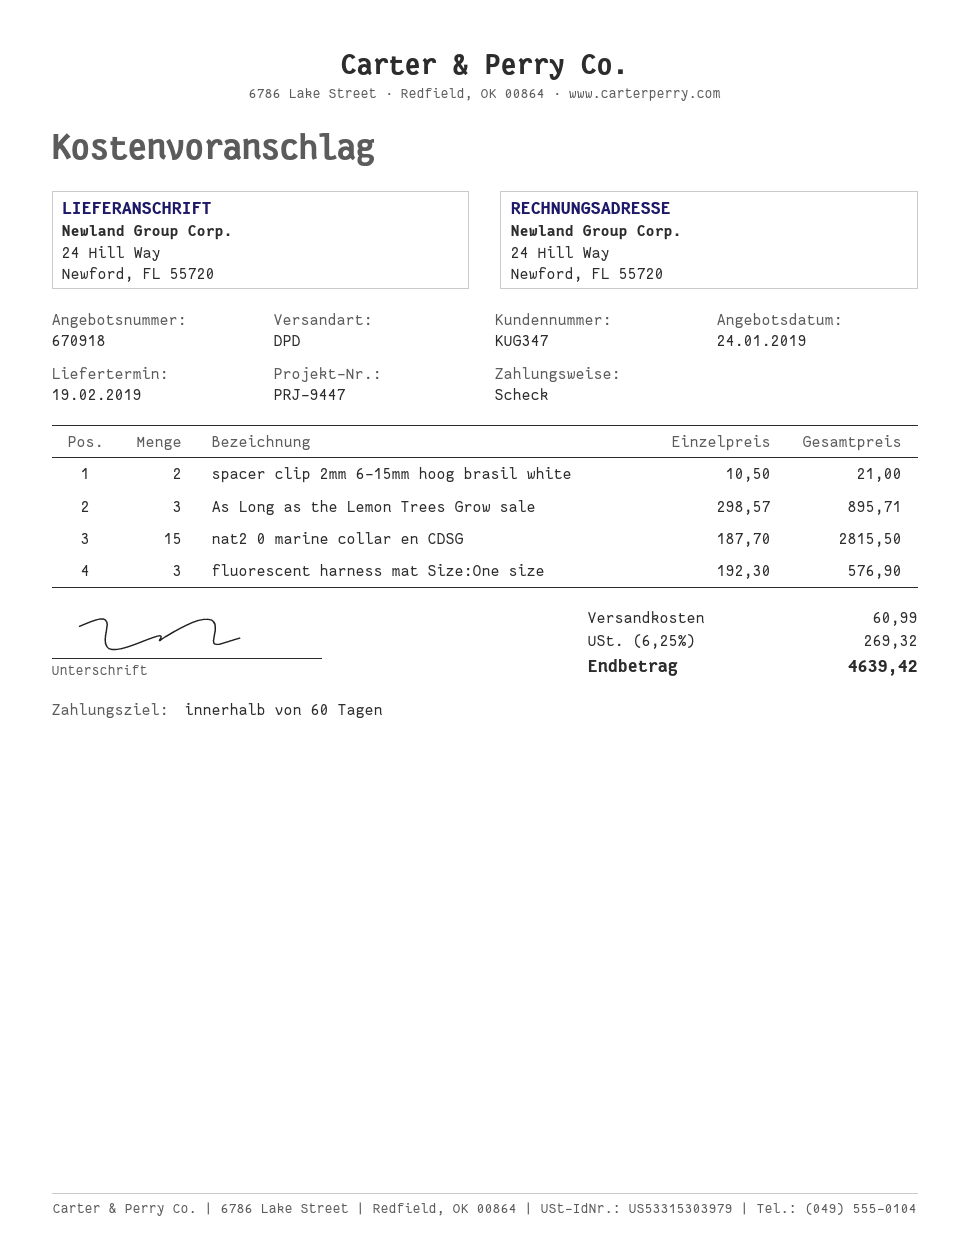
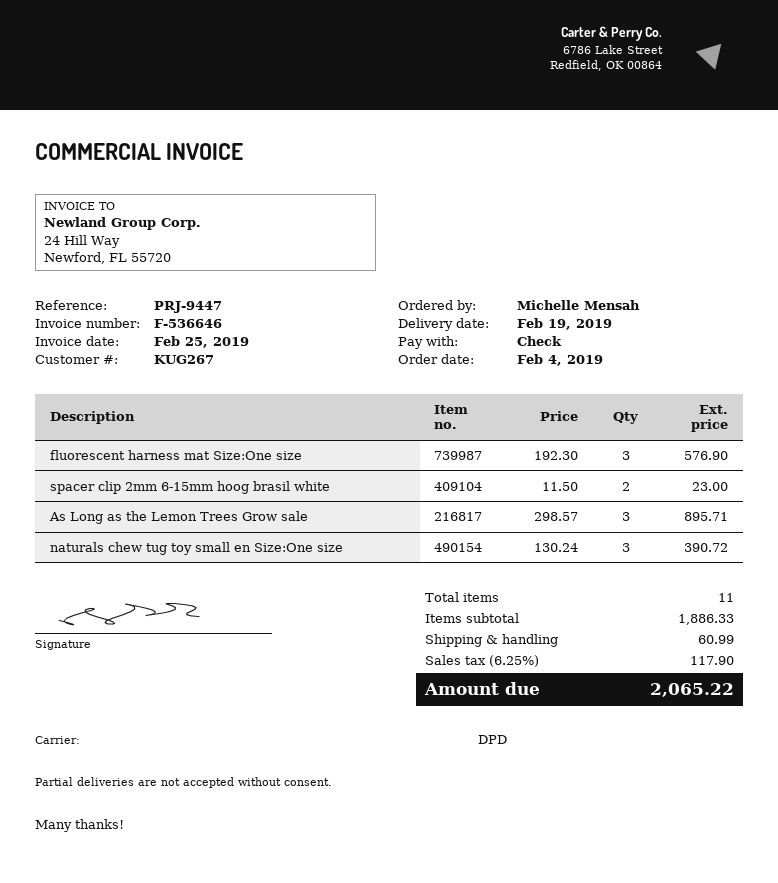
customer number: KUG347 -> KUG267
spacer clip 2mm 6-15mm hoog brasil white: 2 x 10.50 = 21.00 -> 2 x 11.50 = 23.00
nat2 0 marine collar en CDSG: 15 x 187.70 = 2815.50 -> none
naturals chew tug toy small en Size:One size: none -> 3 x 130.24 = 390.72
tax: 6.25% = 269.32 -> 6.25% = 117.90
total: 4639.42 -> 2065.22

